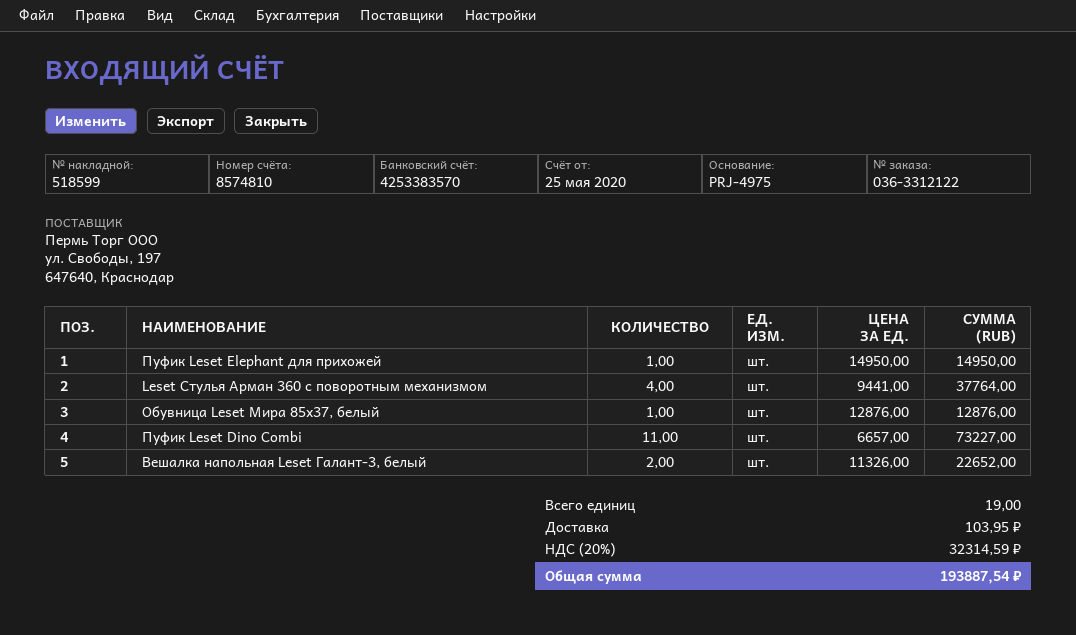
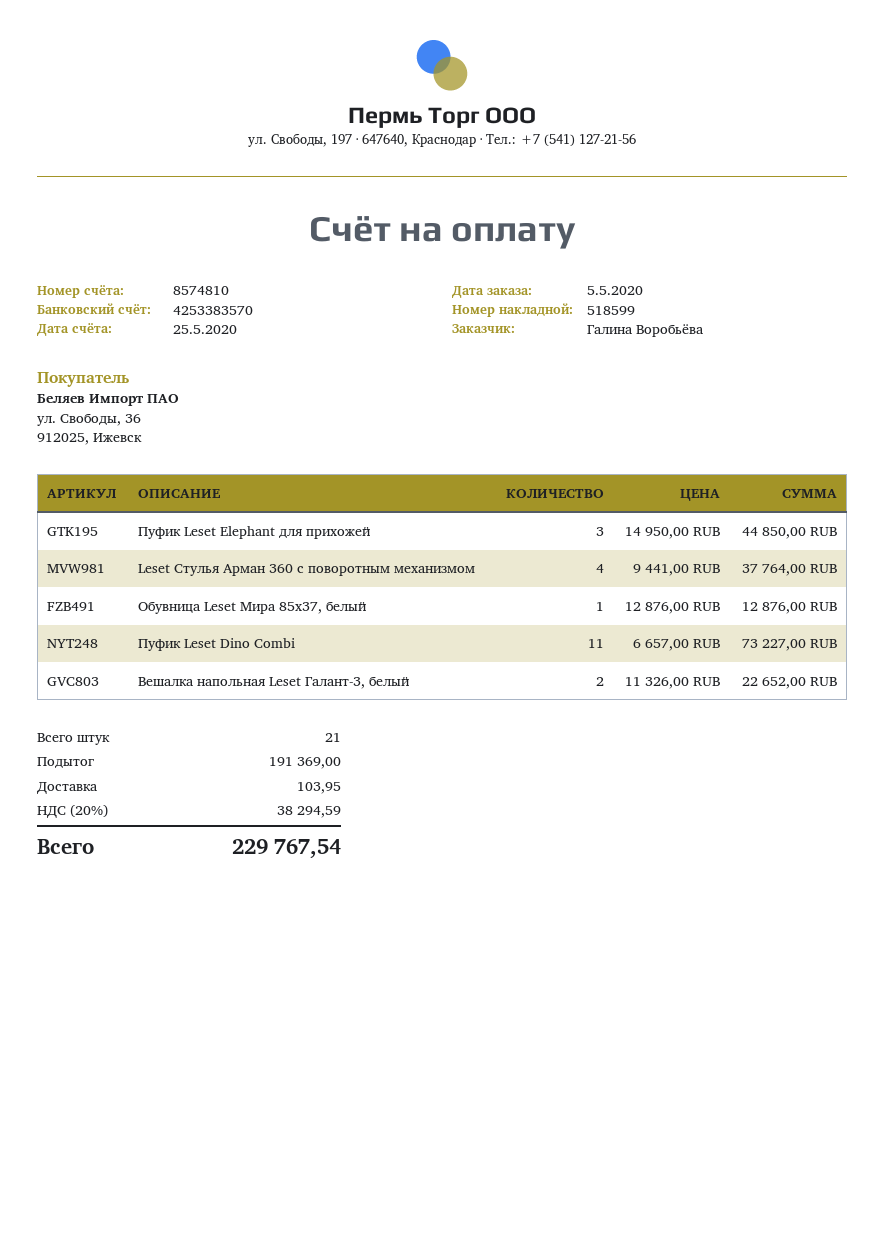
Пуфик Leset Elephant для прихожей: 1 x 14950.00 = 14950.00 -> 3 x 14950.00 = 44850.00
total quantity: 19 -> 21
tax: 20% = 32314.59 -> 20% = 38294.59
total: 193887.54 -> 229767.54

